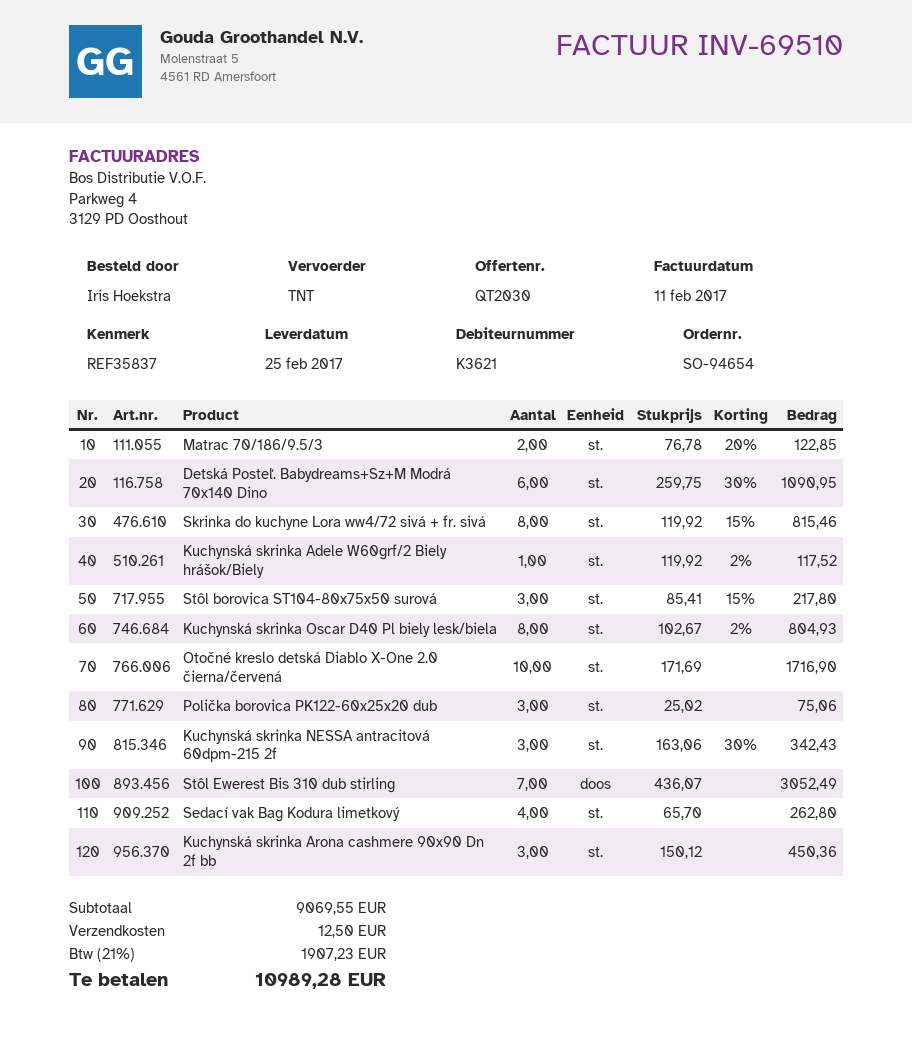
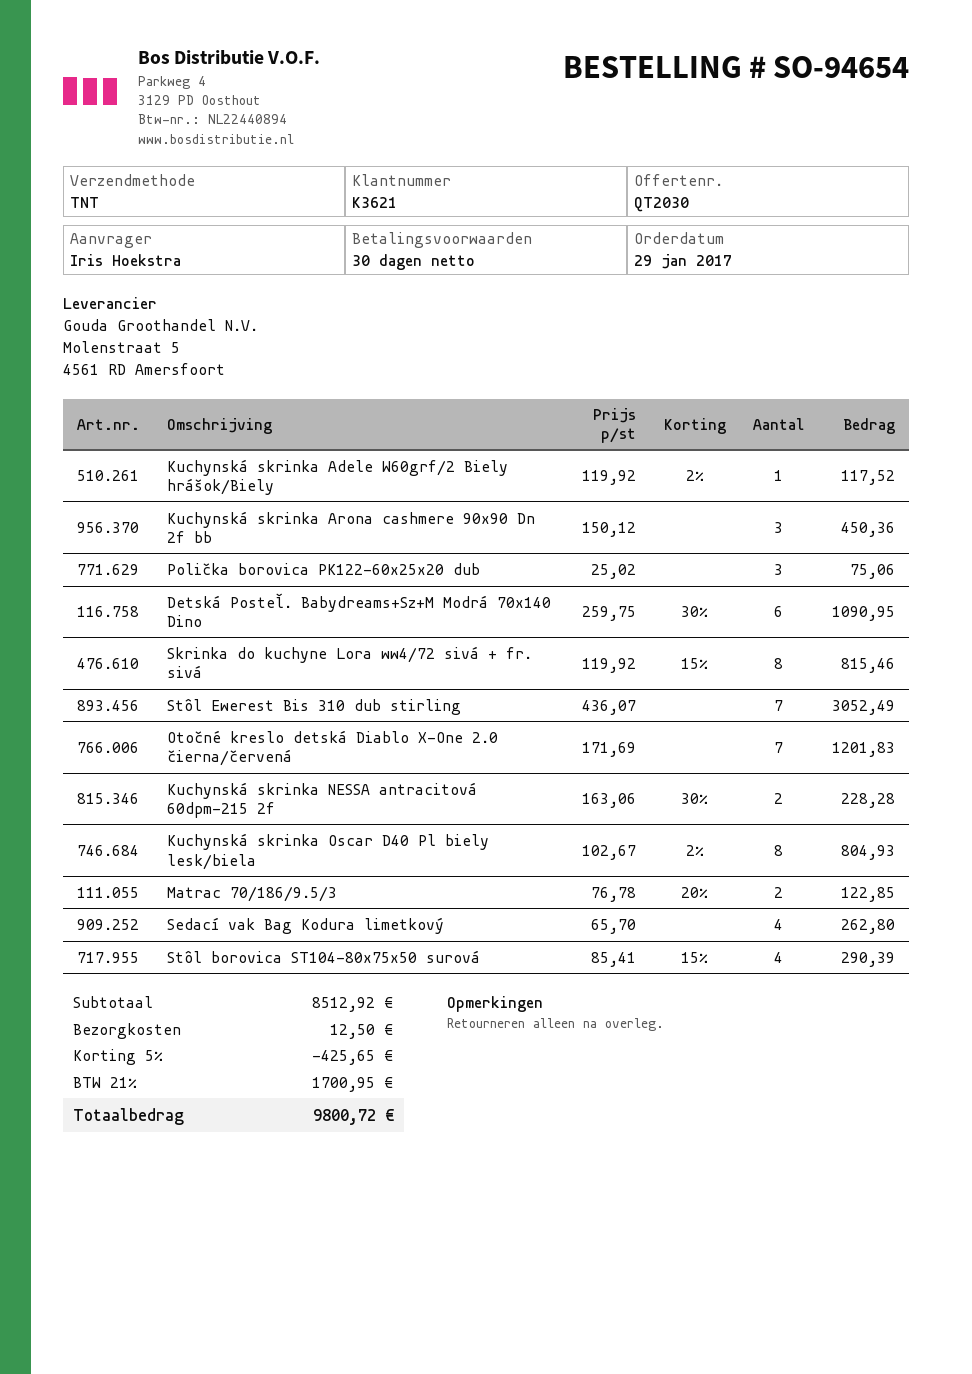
Stôl borovica ST104-80x75x50 surová: 3 x 85.41 - 15% = 217.80 -> 4 x 85.41 - 15% = 290.39
Otočné kreslo detská Diablo X-One 2.0 čierna/červená: 10 x 171.69 = 1716.90 -> 7 x 171.69 = 1201.83
Kuchynská skrinka NESSA antracitová 60dpm-215 2f: 3 x 163.06 - 30% = 342.43 -> 2 x 163.06 - 30% = 228.28
subtotal: 9069.55 -> 8512.92
discount: none -> 5% = 425.65
tax: 21% = 1907.23 -> 21% = 1700.95
total: 10989.28 -> 9800.72

